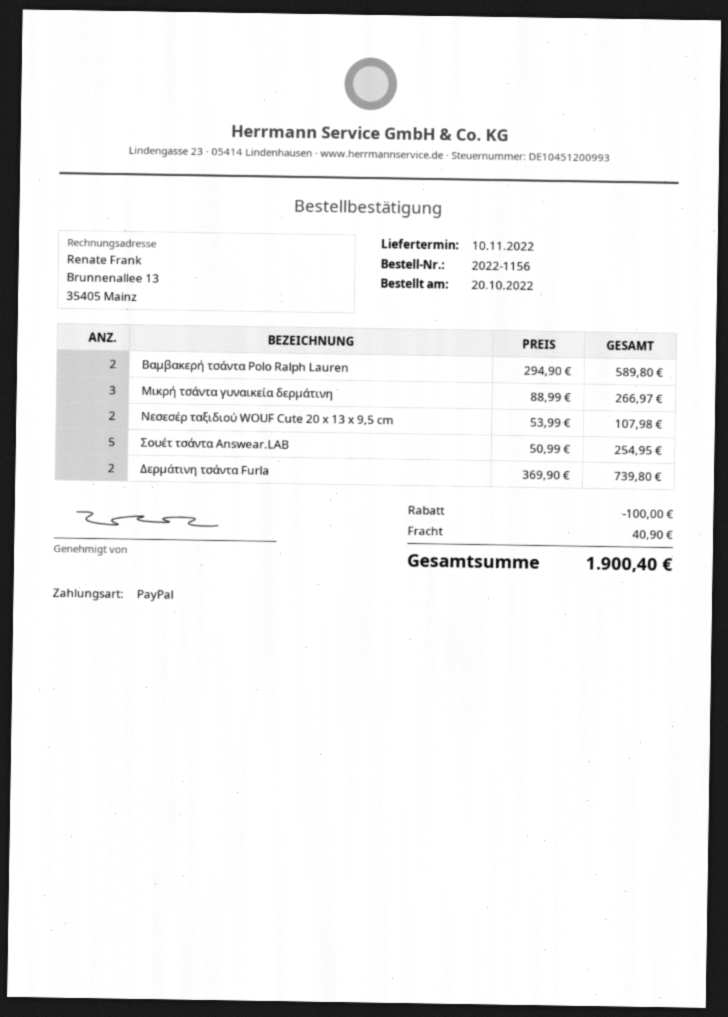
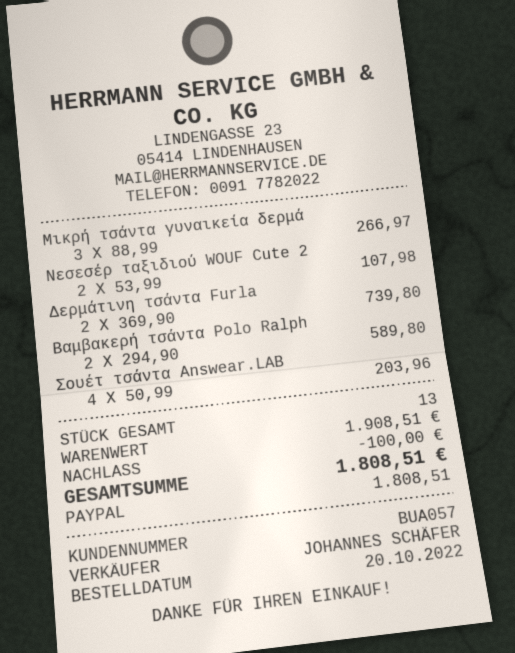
Σουέτ τσάντα Answear.LAB: 5 x 50.99 = 254.95 -> 4 x 50.99 = 203.96
shipping: 40.90 -> none
total: 1900.40 -> 1808.51

